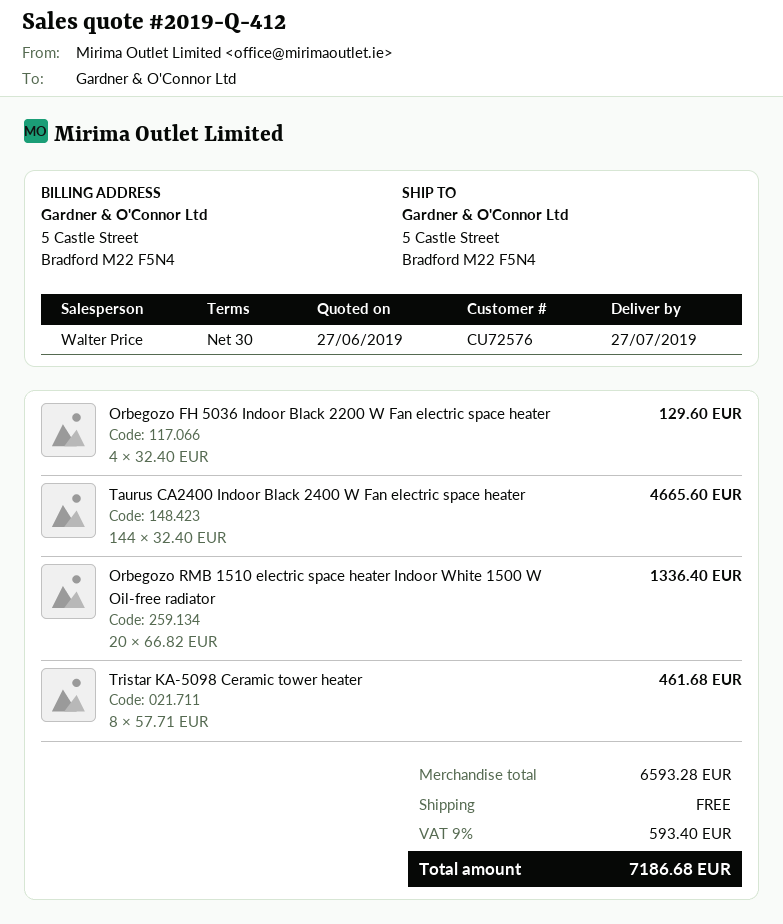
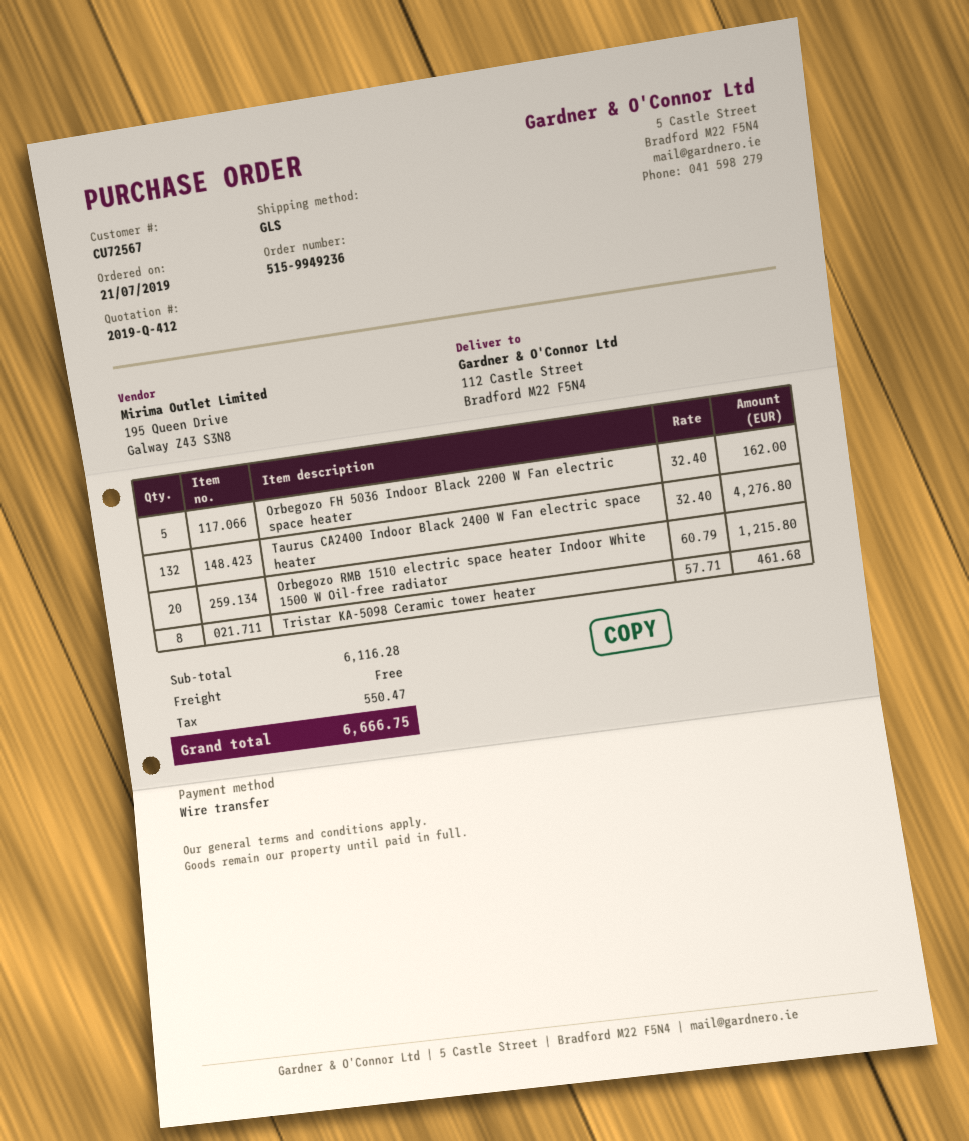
customer number: CU72576 -> CU72567
ship to: 5 Castle Street, Bradford M22 F5N4 -> 112 Castle Street, Bradford M22 F5N4
Orbegozo FH 5036 Indoor Black 2200 W Fan electric space heater: 4 x 32.40 = 129.60 -> 5 x 32.40 = 162.00
Taurus CA2400 Indoor Black 2400 W Fan electric space heater: 144 x 32.40 = 4665.60 -> 132 x 32.40 = 4276.80
Orbegozo RMB 1510 electric space heater Indoor White 1500 W Oil-free radiator: 20 x 66.82 = 1336.40 -> 20 x 60.79 = 1215.80
subtotal: 6593.28 -> 6116.28
tax: 593.40 -> 550.47
total: 7186.68 -> 6666.75

